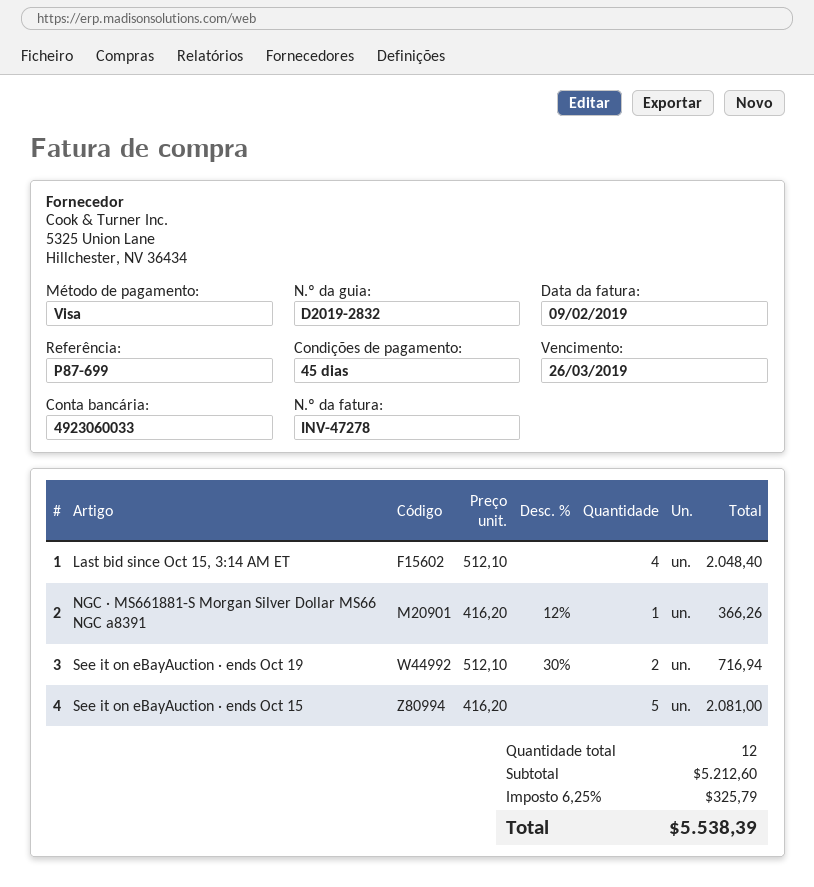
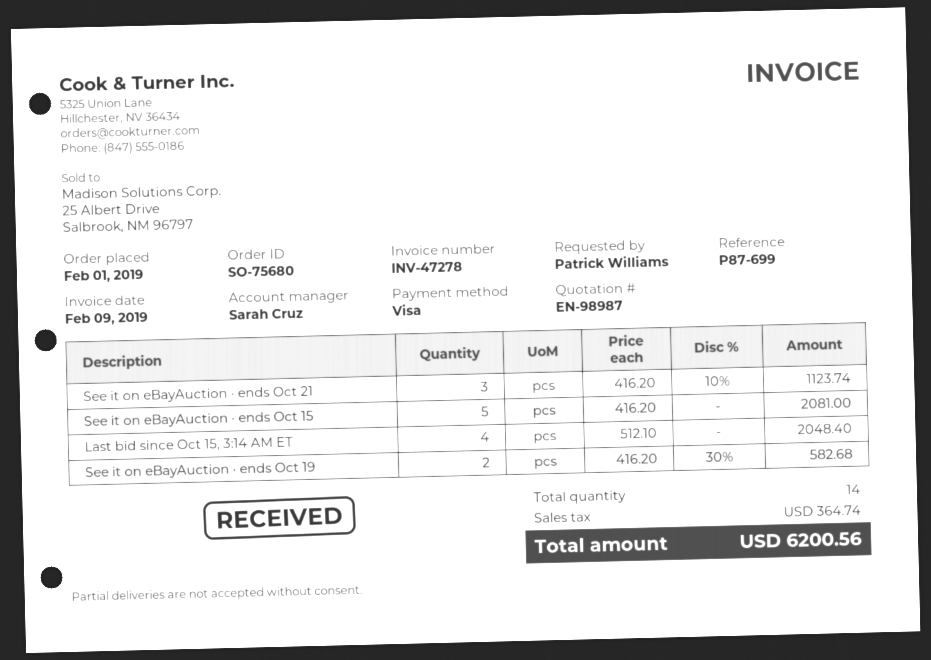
NGC · MS661881-S Morgan Silver Dollar MS66 NGC a8391: 1 x 416.20 - 12% = 366.26 -> none
See it on eBayAuction · ends Oct 19: 2 x 512.10 - 30% = 716.94 -> 2 x 416.20 - 30% = 582.68
See it on eBayAuction · ends Oct 21: none -> 3 x 416.20 - 10% = 1123.74
total quantity: 12 -> 14
tax: 325.79 -> 364.74
total: 5538.39 -> 6200.56

